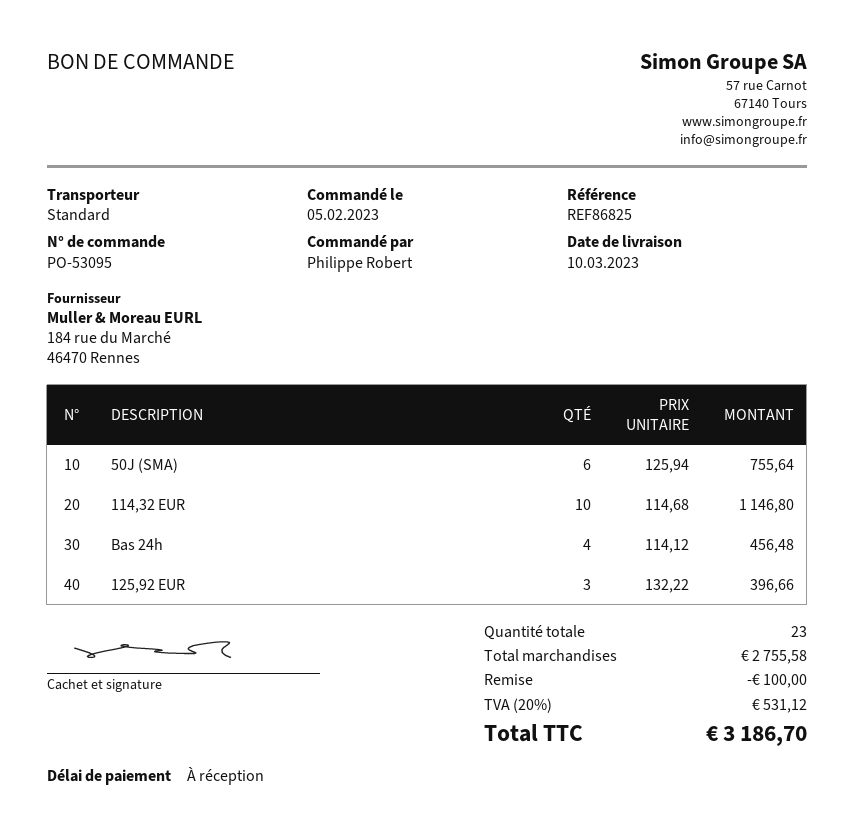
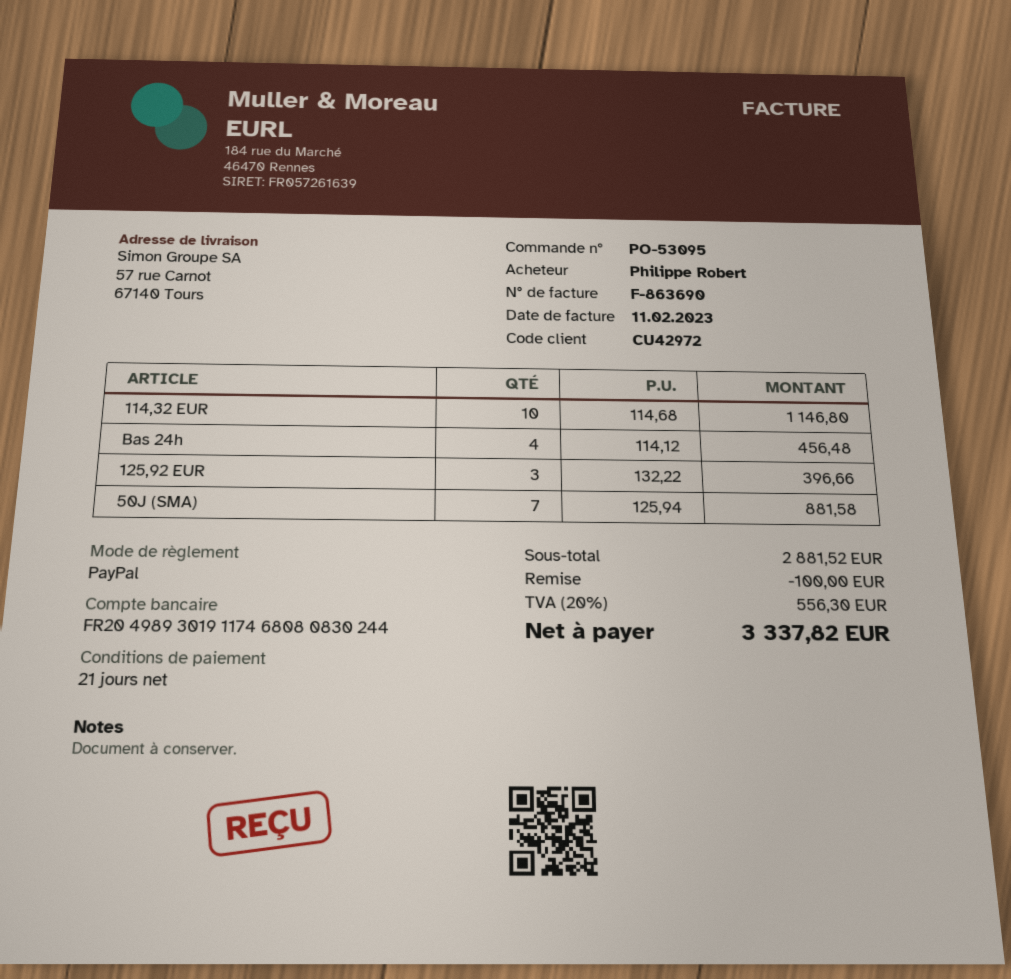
payment terms: on receipt -> 21 days
50J (SMA): 6 x 125.94 = 755.64 -> 7 x 125.94 = 881.58
subtotal: 2755.58 -> 2881.52
tax: 20% = 531.12 -> 20% = 556.30
total: 3186.70 -> 3337.82

